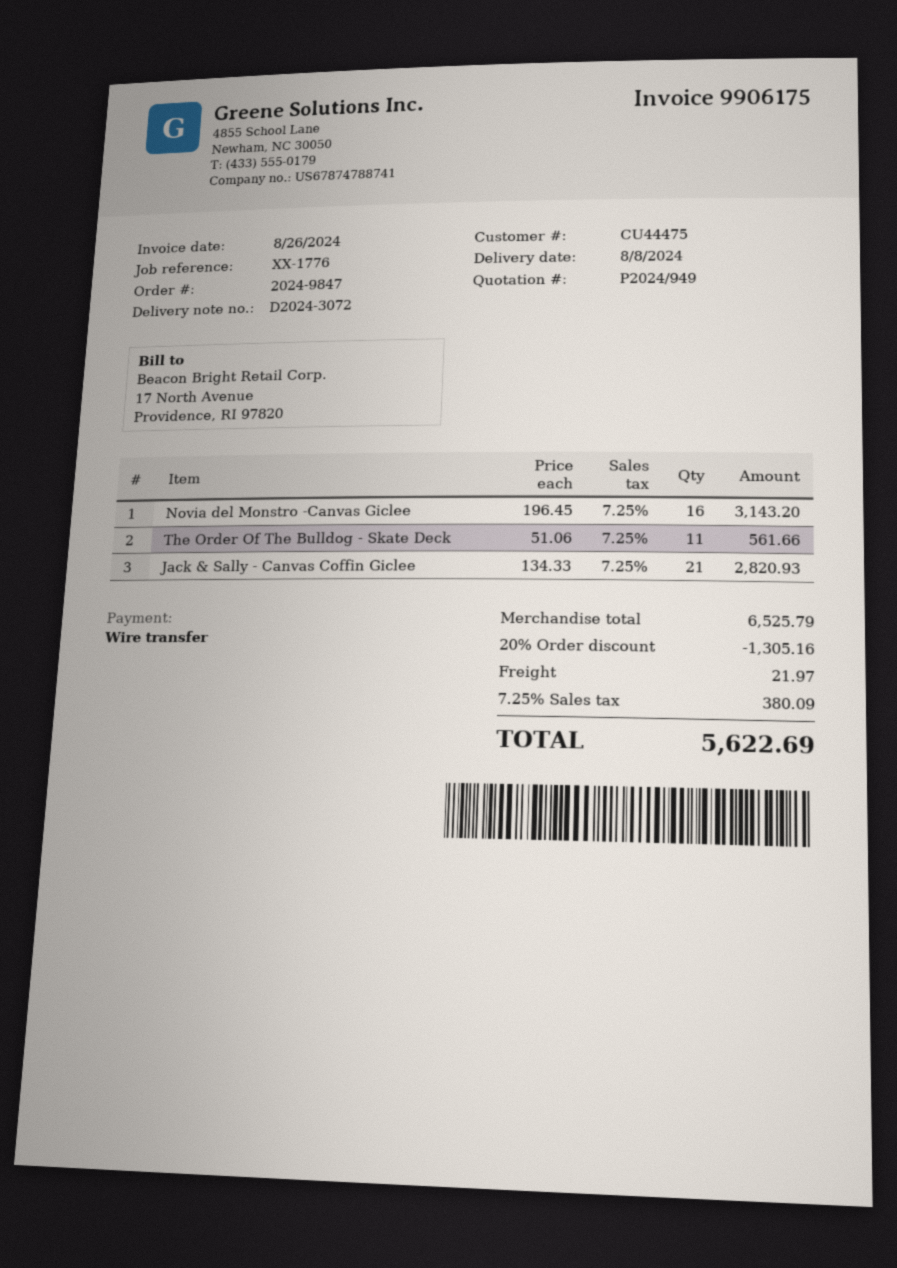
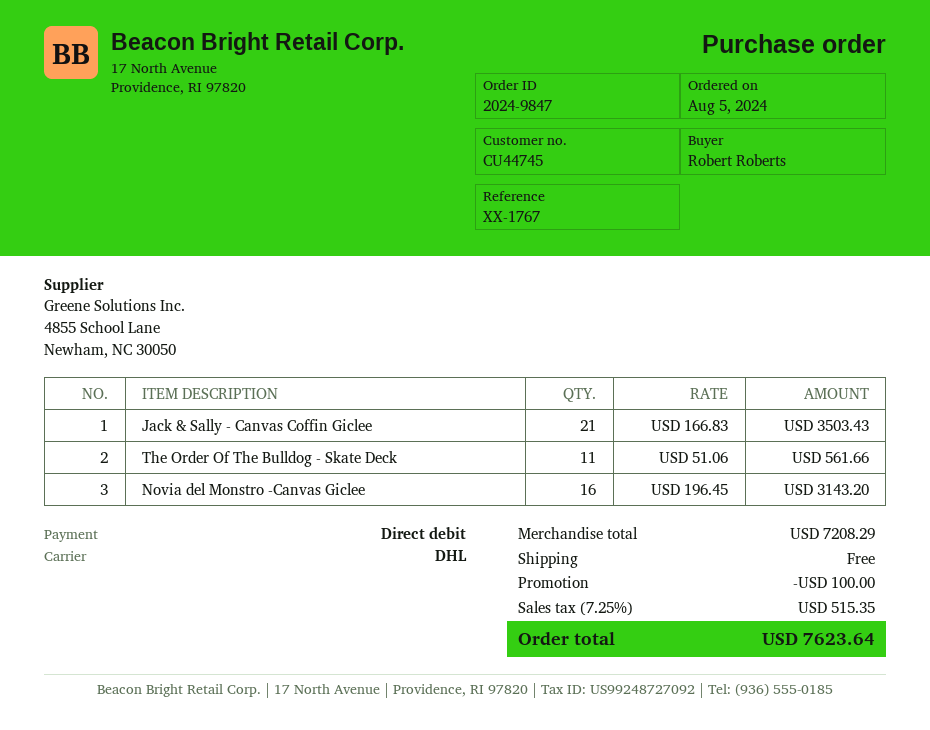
customer number: CU44475 -> CU44745
reference: XX-1776 -> XX-1767
payment method: bank transfer -> direct debit
Jack & Sally - Canvas Coffin Giclee: 21 x 134.33 = 2820.93 -> 21 x 166.83 = 3503.43
subtotal: 6525.79 -> 7208.29
discount: 1305.16 -> 100.00
shipping: 21.97 -> 0.00
tax: 7.25% = 380.09 -> 7.25% = 515.35
total: 5622.69 -> 7623.64

